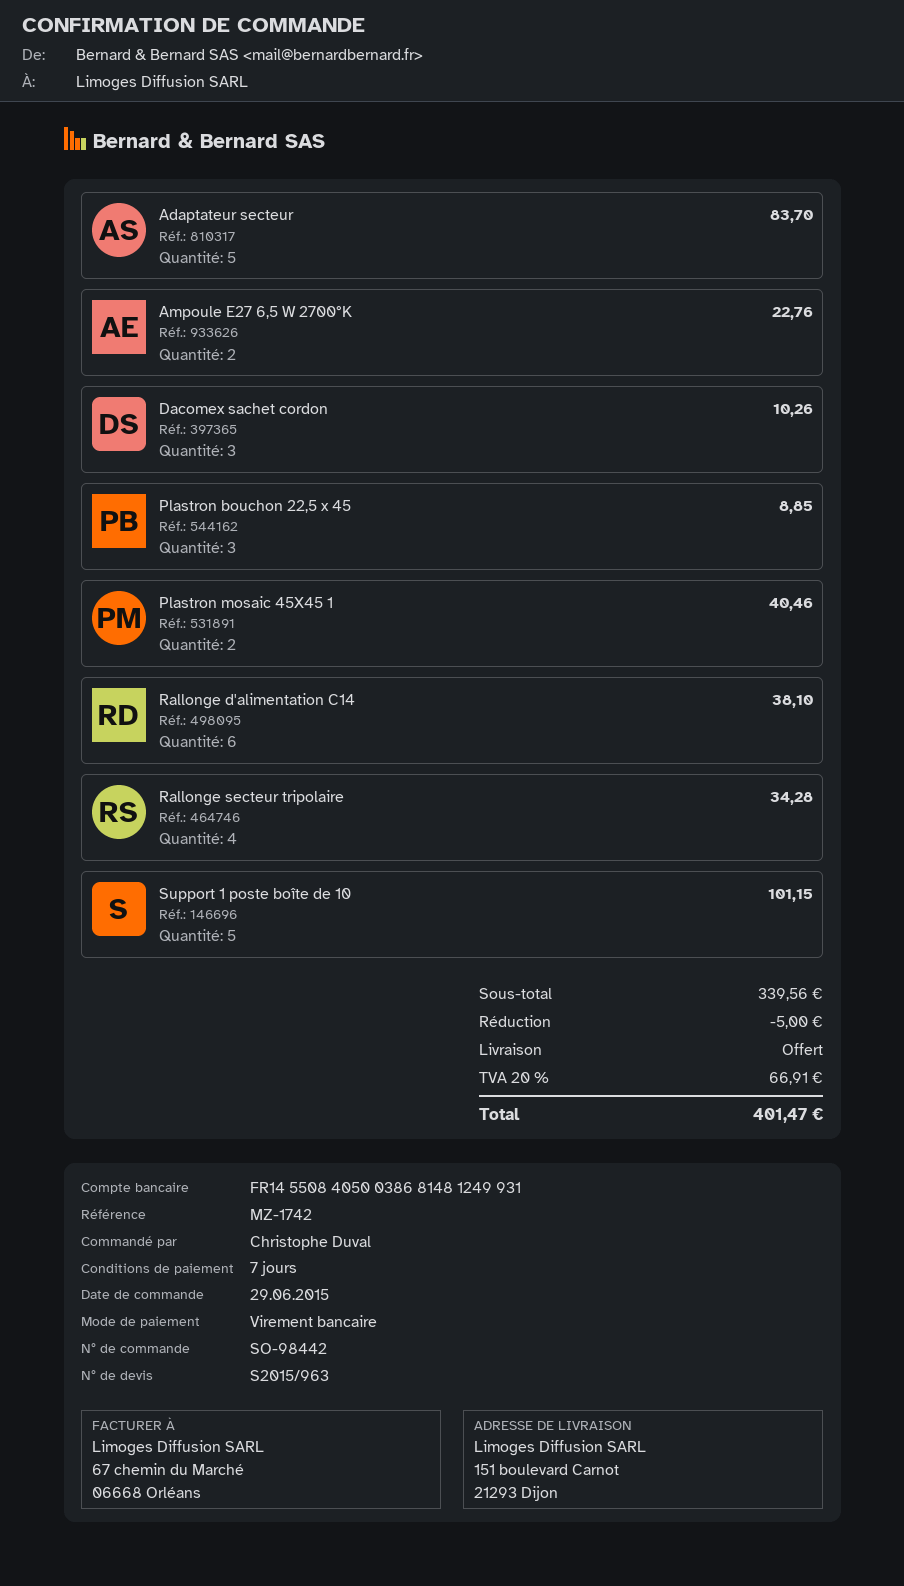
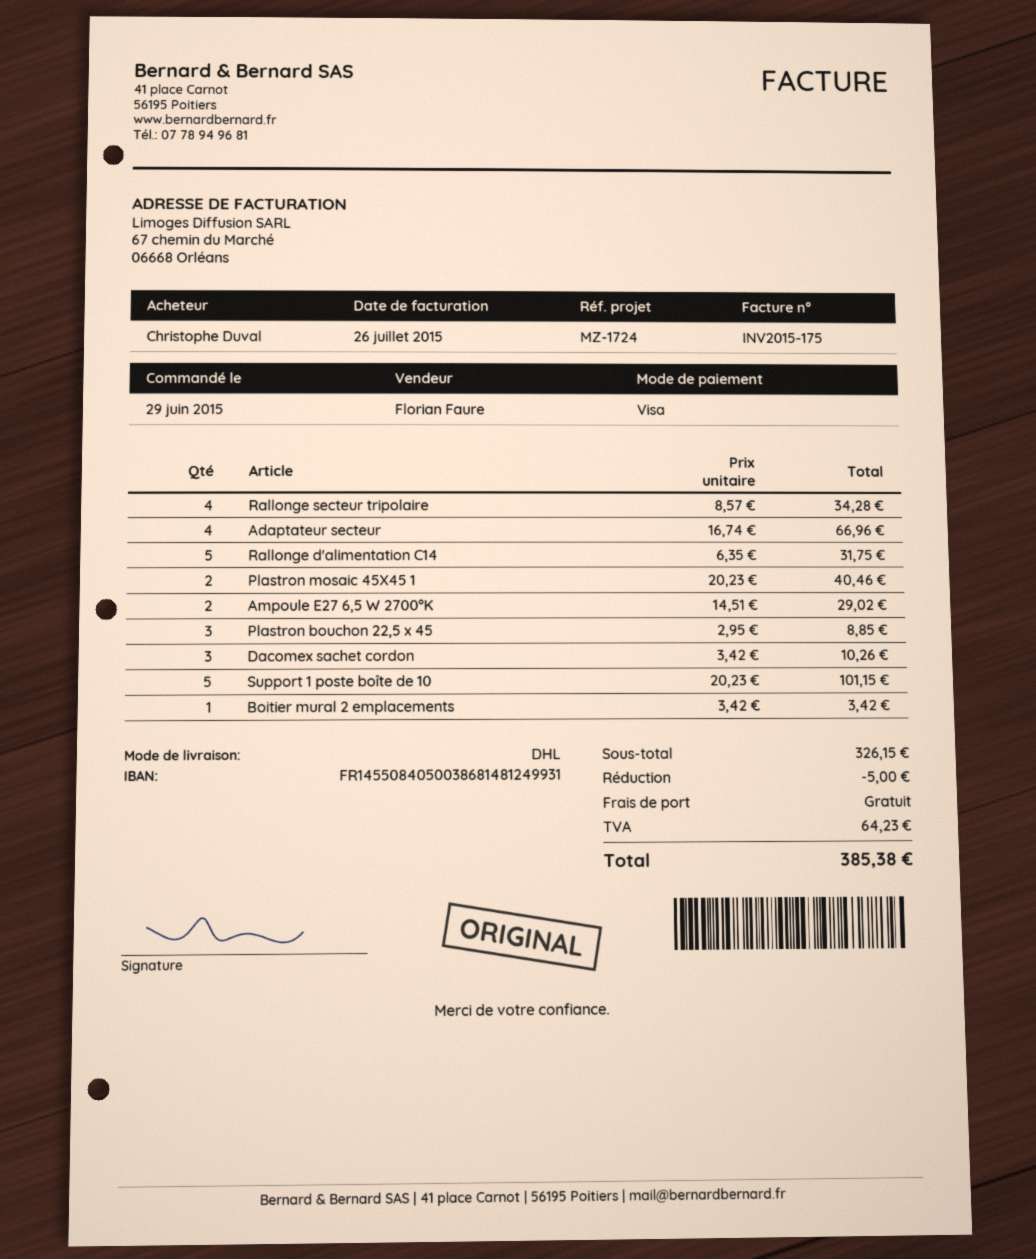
reference: MZ-1742 -> MZ-1724
payment method: bank transfer -> Visa
Adaptateur secteur: 5 for 83.70 -> 4 for 66.96
Ampoule E27 6,5 W 2700°K: 2 for 22.76 -> 2 for 29.02
Rallonge d'alimentation C14: 6 for 38.10 -> 5 for 31.75
Boitier mural 2 emplacements: none -> 1 for 3.42
subtotal: 339.56 -> 326.15
tax: 66.91 -> 64.23
total: 401.47 -> 385.38

